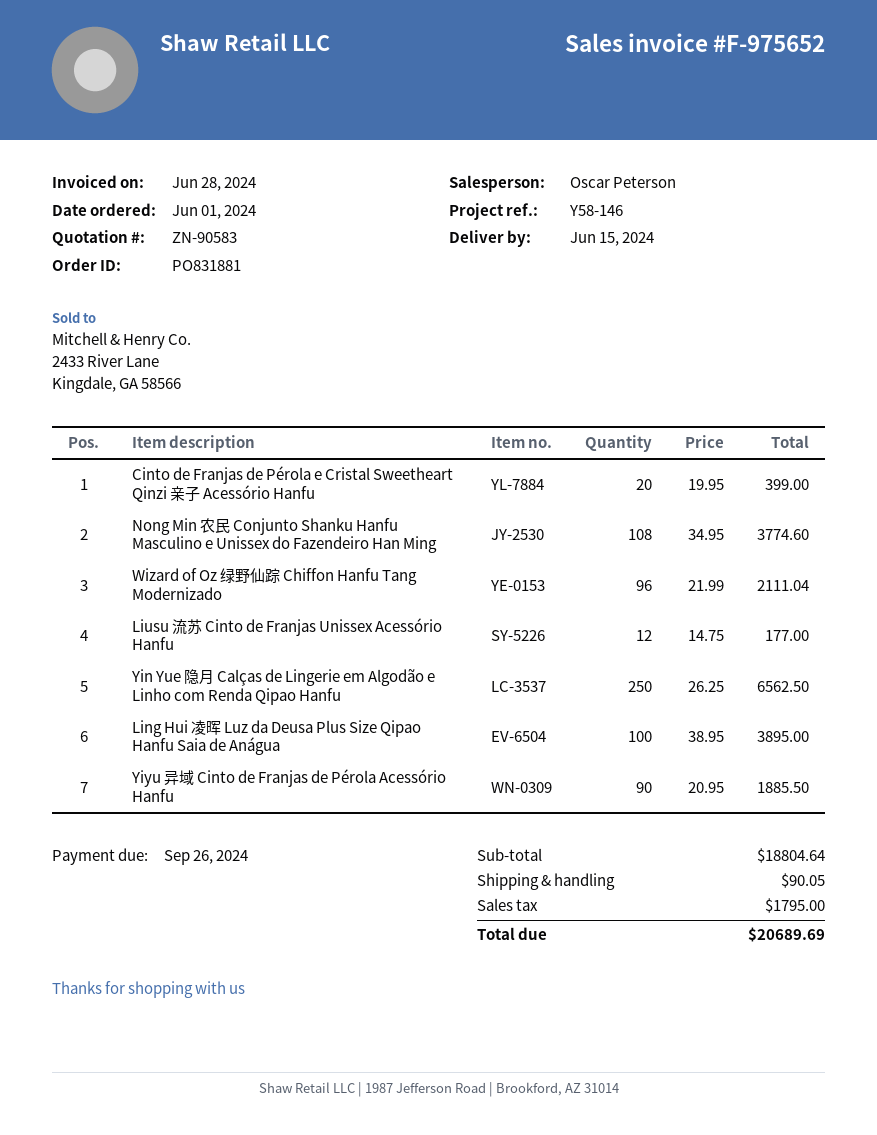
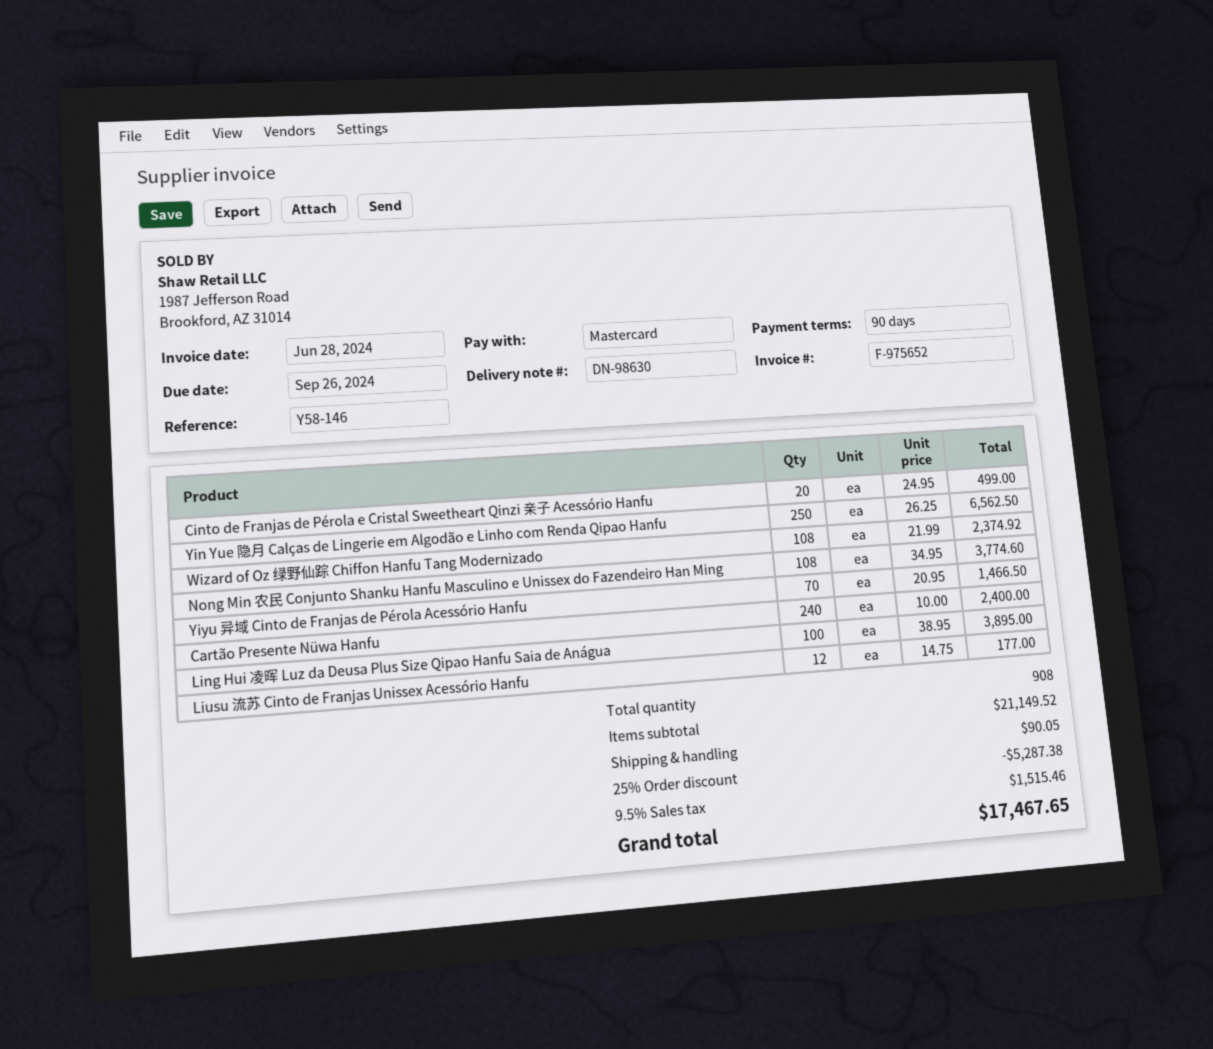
Cinto de Franjas de Pérola e Cristal Sweetheart Qinzi 亲子 Acessório Hanfu: 20 x 19.95 = 399.00 -> 20 x 24.95 = 499.00
Wizard of Oz 绿野仙踪 Chiffon Hanfu Tang Modernizado: 96 x 21.99 = 2111.04 -> 108 x 21.99 = 2374.92
Yiyu 异域 Cinto de Franjas de Pérola Acessório Hanfu: 90 x 20.95 = 1885.50 -> 70 x 20.95 = 1466.50
Cartão Presente Nüwa Hanfu: none -> 240 x 10.00 = 2400.00
subtotal: 18804.64 -> 21149.52
discount: none -> 25% = 5287.38
tax: 1795.00 -> 1515.46
total: 20689.69 -> 17467.65

